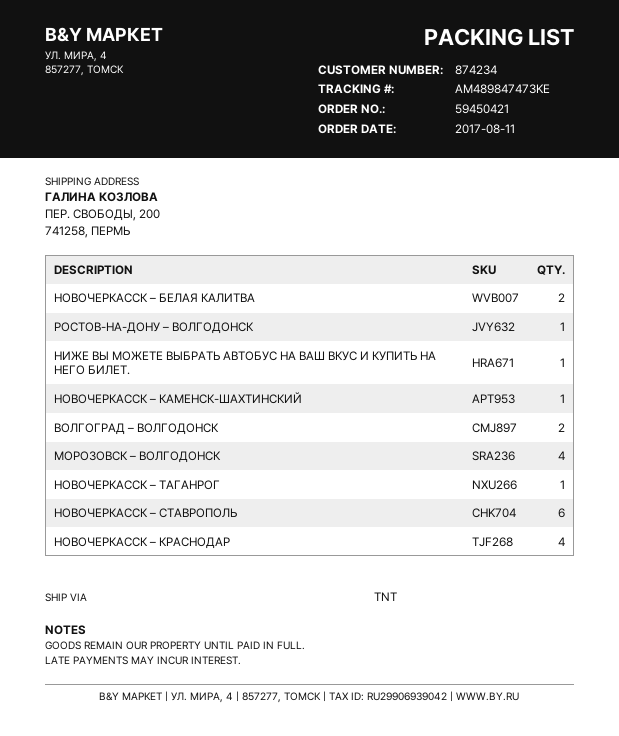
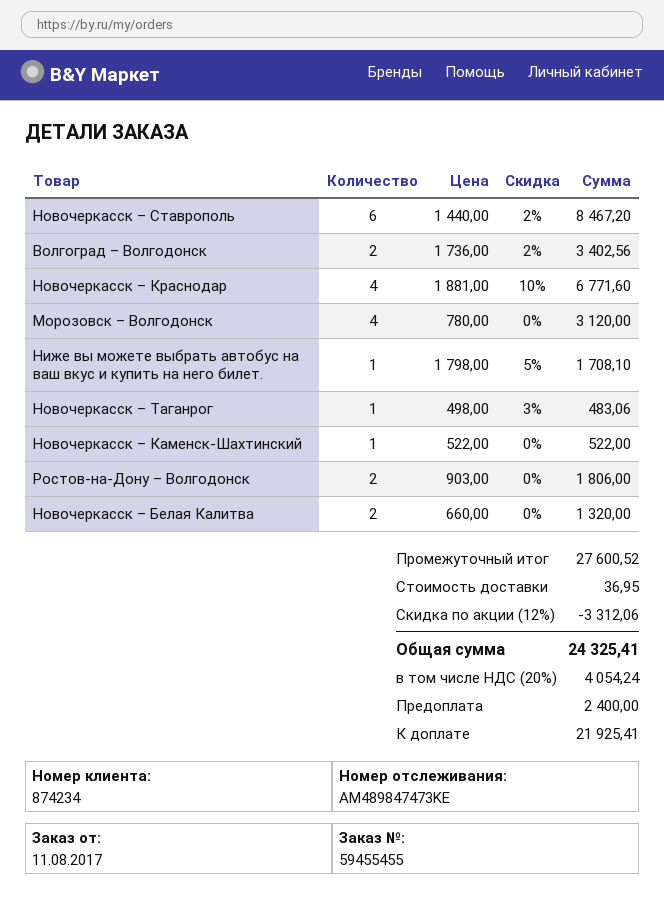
order number: 59450421 -> 59455455
РОСТОВ-НА-ДОНУ – ВОЛГОДОНСК: 1 -> 2

